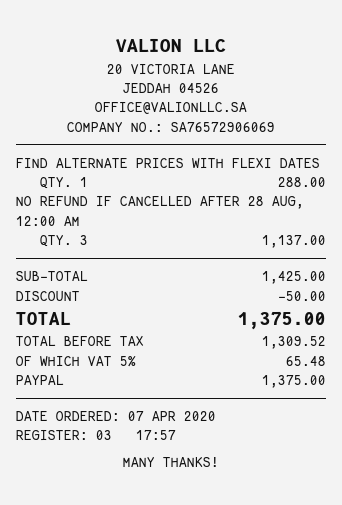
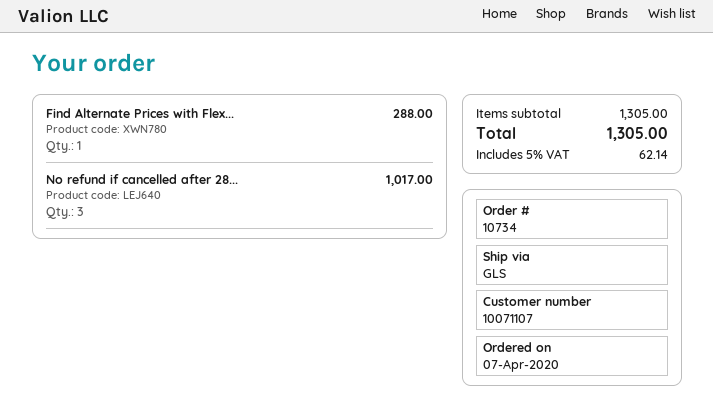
NO REFUND IF CANCELLED AFTER 28 AUG, 12:00 AM: 3 for 1137.00 -> 3 for 1017.00
subtotal: 1425.00 -> 1305.00
discount: 50.00 -> none
tax: 5% = 65.48 -> 5% = 62.14
total: 1375.00 -> 1305.00

